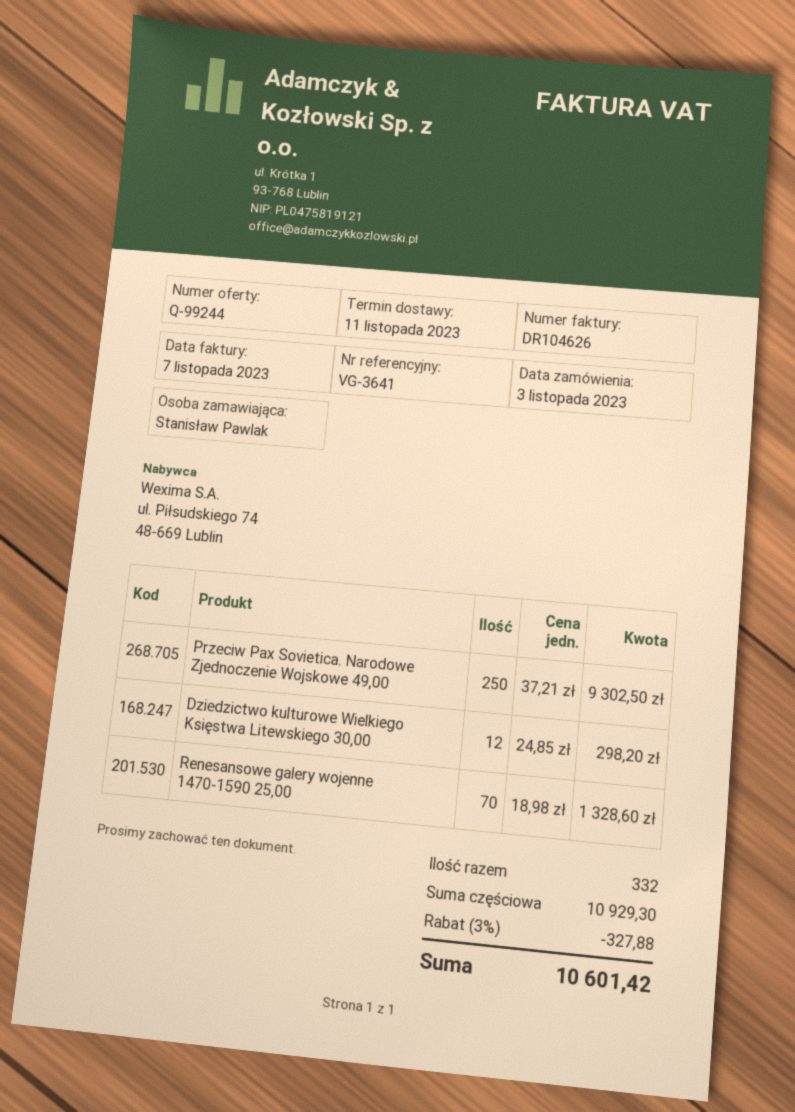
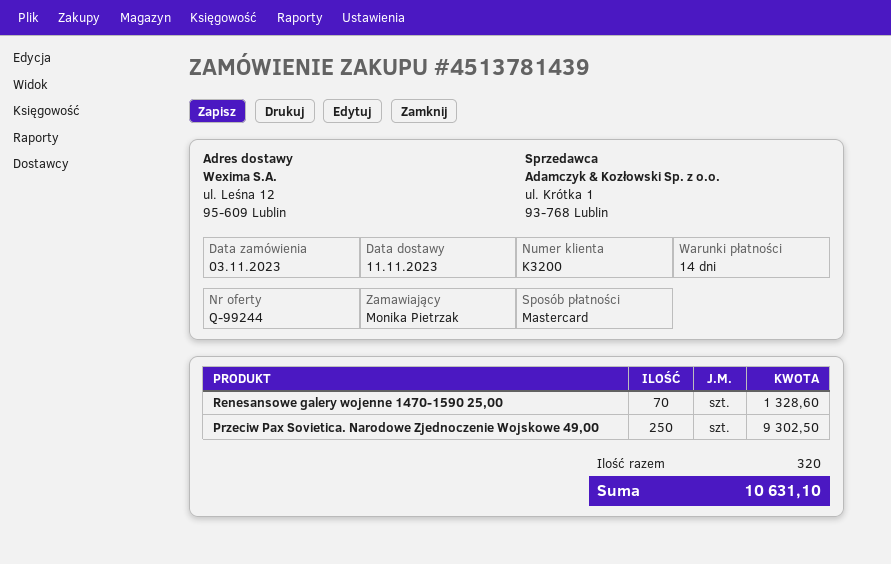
ordered by: Stanisław Pawlak -> Monika Pietrzak
Dziedzictwo kulturowe Wielkiego Księstwa Litewskiego 30,00: 12 for 298.20 -> none
total quantity: 332 -> 320
discount: 3% = 327.88 -> none
total: 10601.42 -> 10631.10

